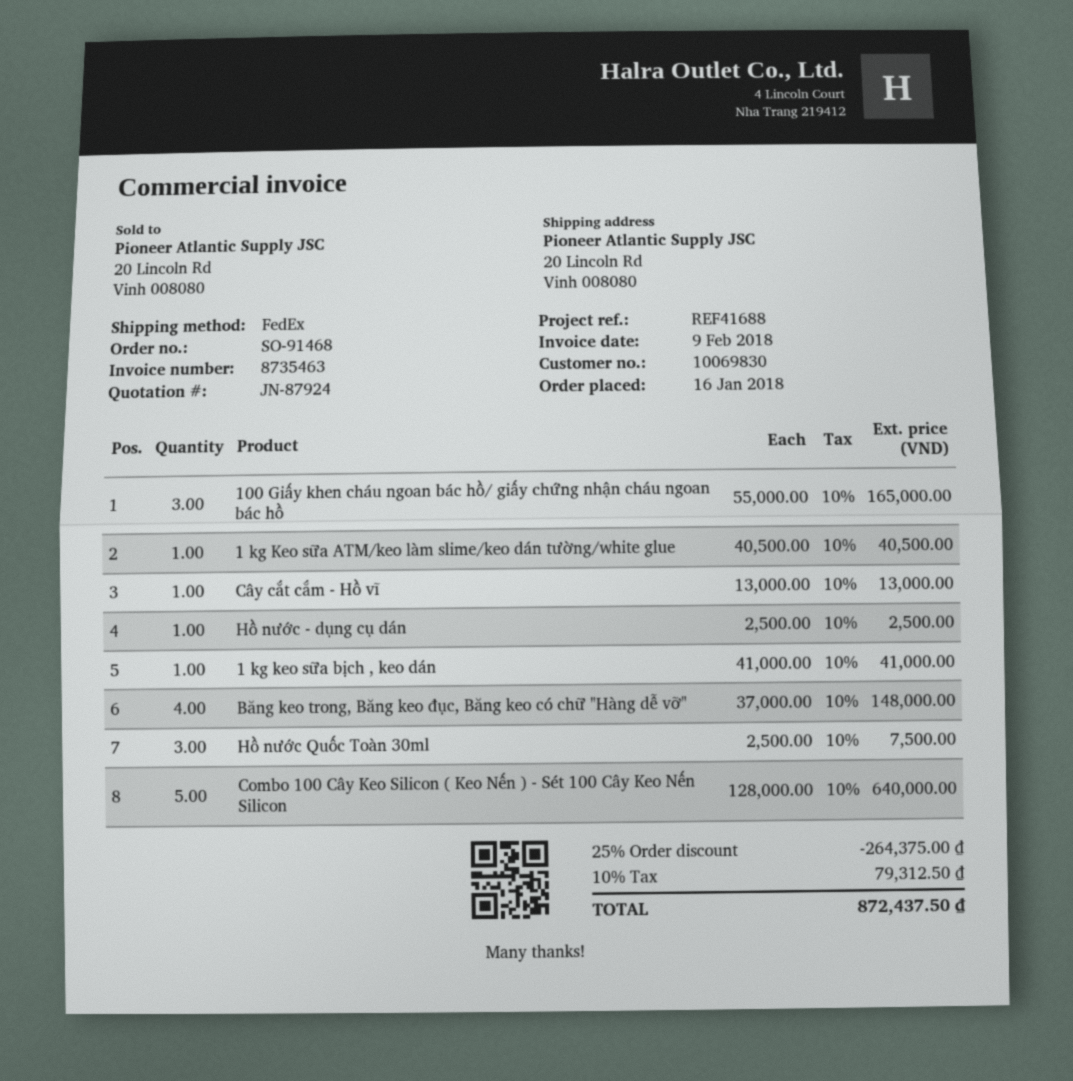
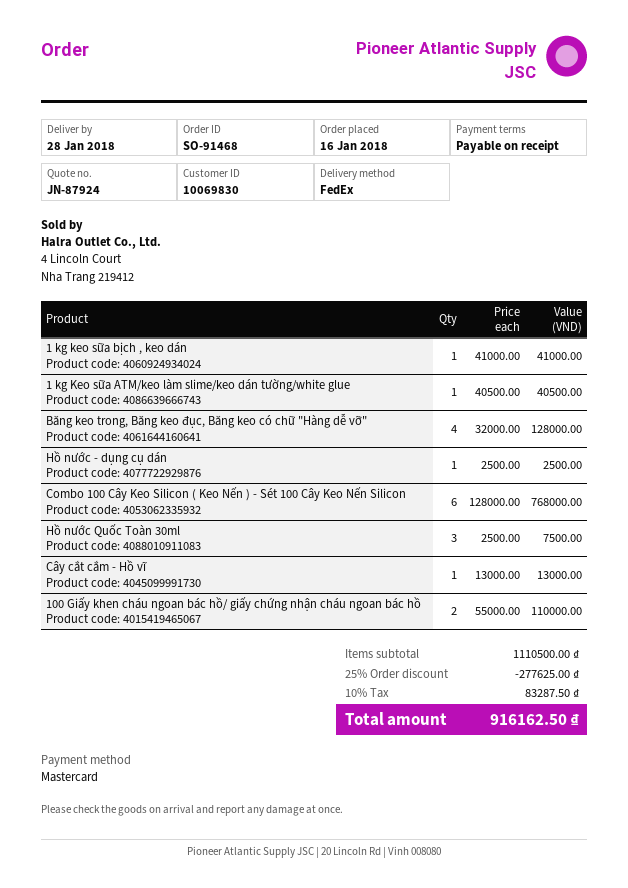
100 Giấy khen cháu ngoan bác hồ/ giấy chứng nhận cháu ngoan bác hồ: 3 x 55000.00 = 165000.00 -> 2 x 55000.00 = 110000.00
Băng keo trong, Băng keo đục, Băng keo có chữ "Hàng dễ vỡ": 4 x 37000.00 = 148000.00 -> 4 x 32000.00 = 128000.00
Combo 100 Cây Keo Silicon ( Keo Nến ) - Sét 100 Cây Keo Nến Silicon: 5 x 128000.00 = 640000.00 -> 6 x 128000.00 = 768000.00
discount: 25% = 264375.00 -> 25% = 277625.00
tax: 10% = 79312.50 -> 10% = 83287.50
total: 872437.50 -> 916162.50

